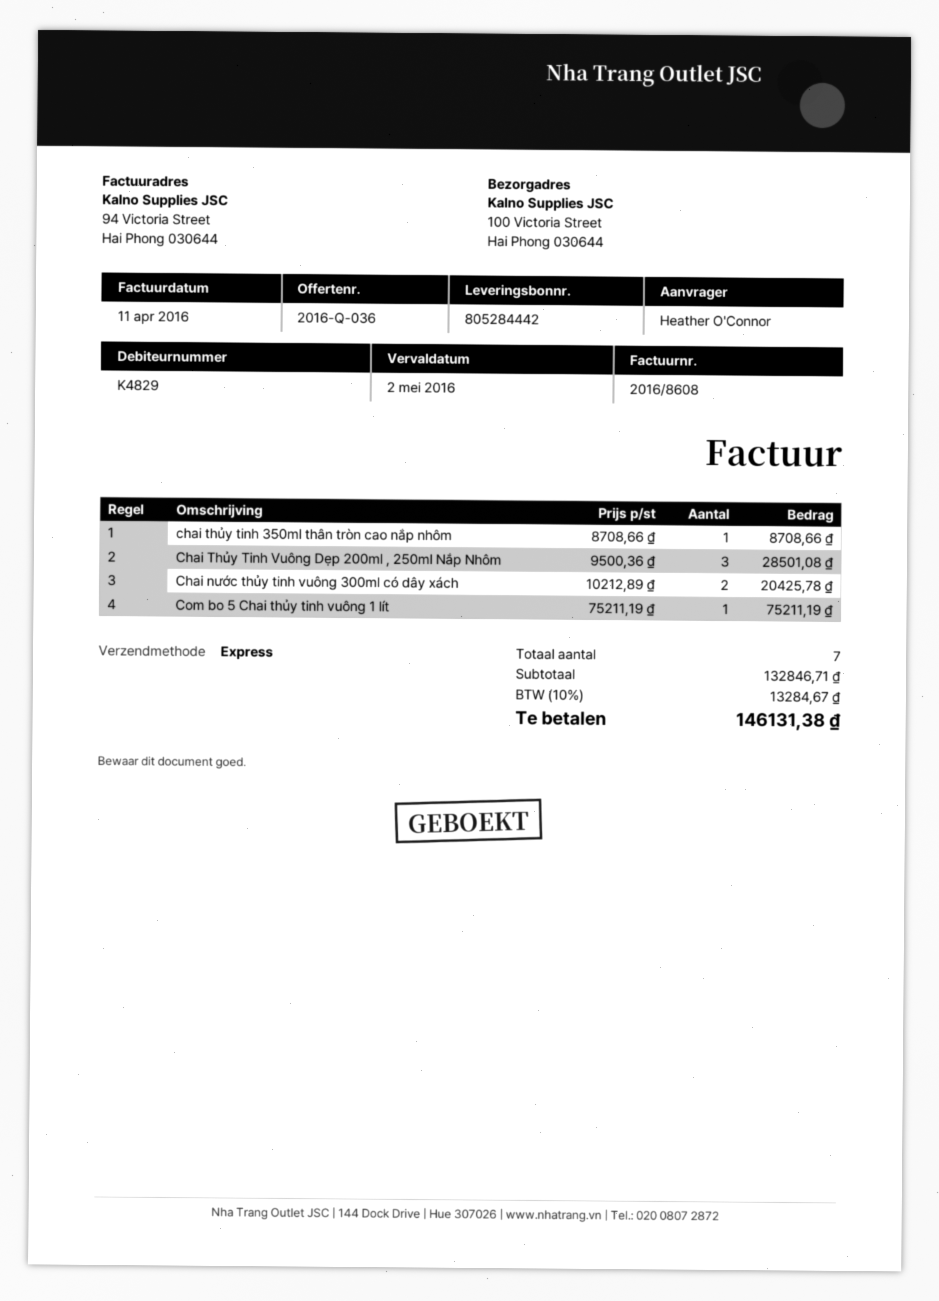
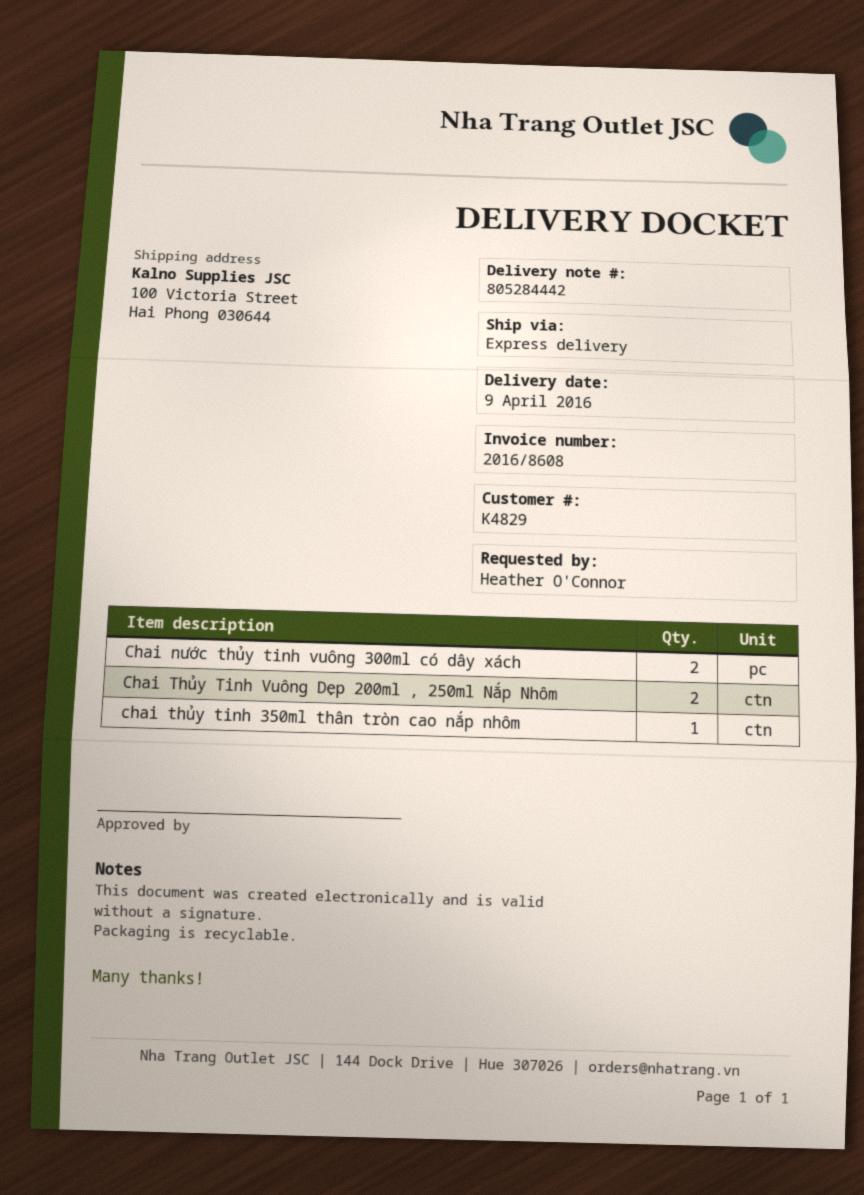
Chai Thủy Tinh Vuông Dẹp 200ml , 250ml Nắp Nhôm: 3 -> 2
Com bo 5 Chai thủy tinh vuông 1 lít: 1 -> none

